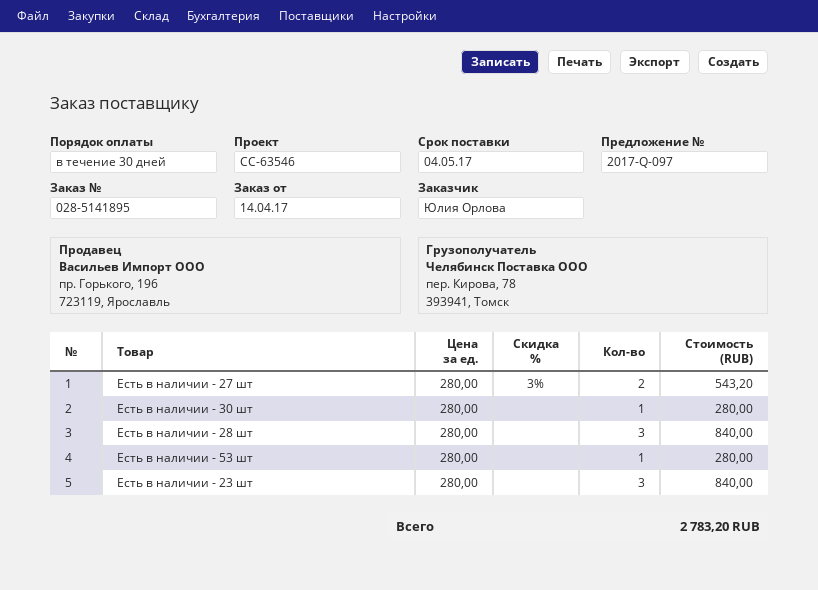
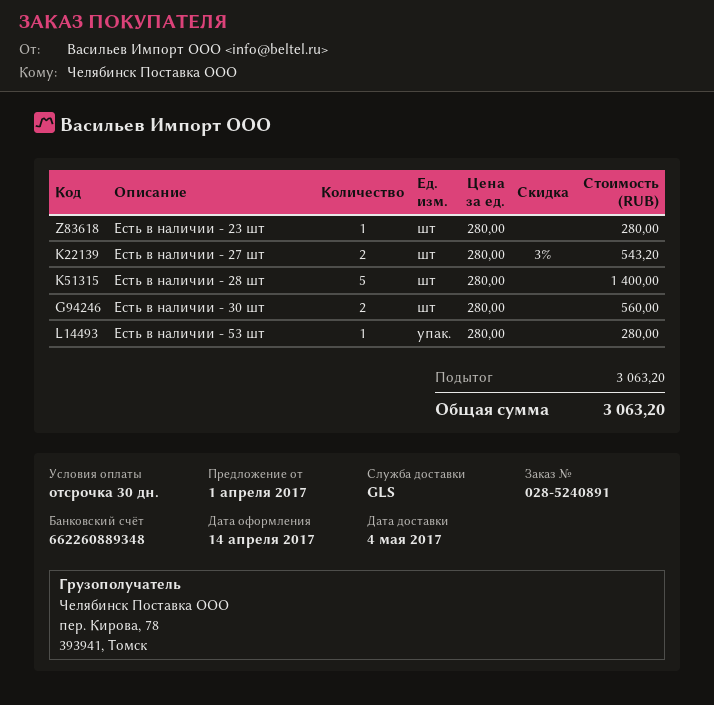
order number: 028-5141895 -> 028-5240891
Есть в наличии - 30 шт: 1 x 280.00 = 280.00 -> 2 x 280.00 = 560.00
Есть в наличии - 28 шт: 3 x 280.00 = 840.00 -> 5 x 280.00 = 1400.00
Есть в наличии - 23 шт: 3 x 280.00 = 840.00 -> 1 x 280.00 = 280.00
total: 2783.20 -> 3063.20

